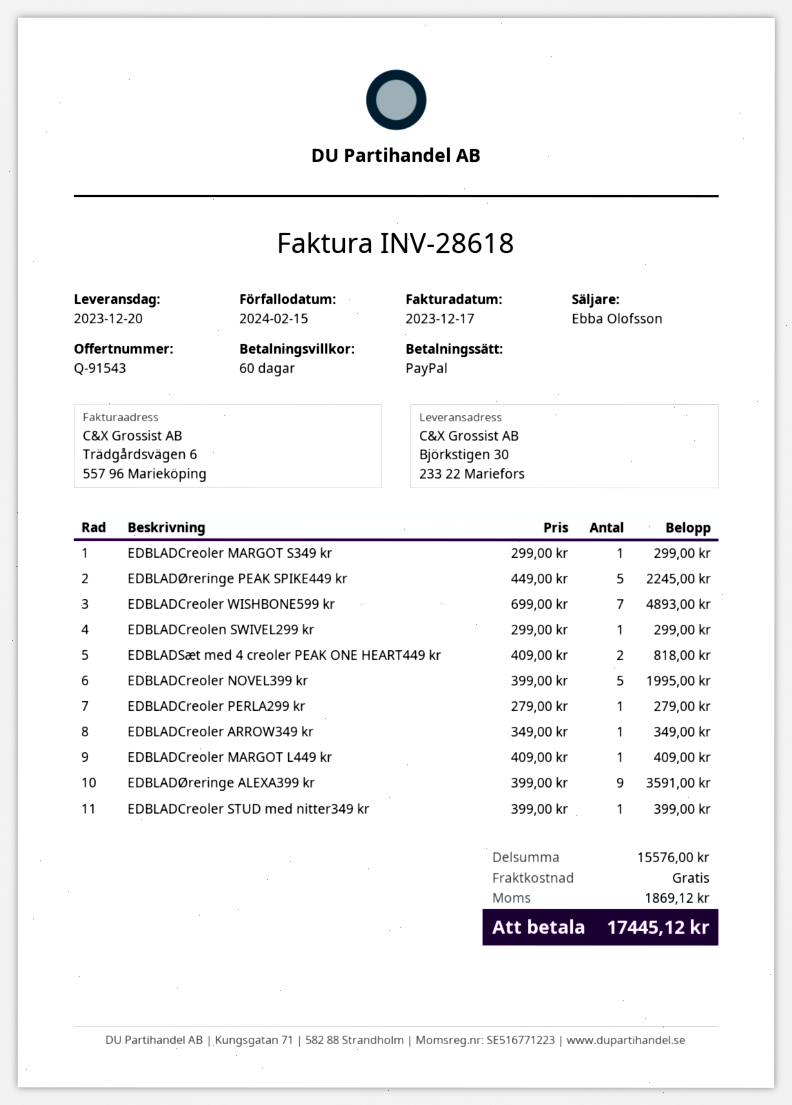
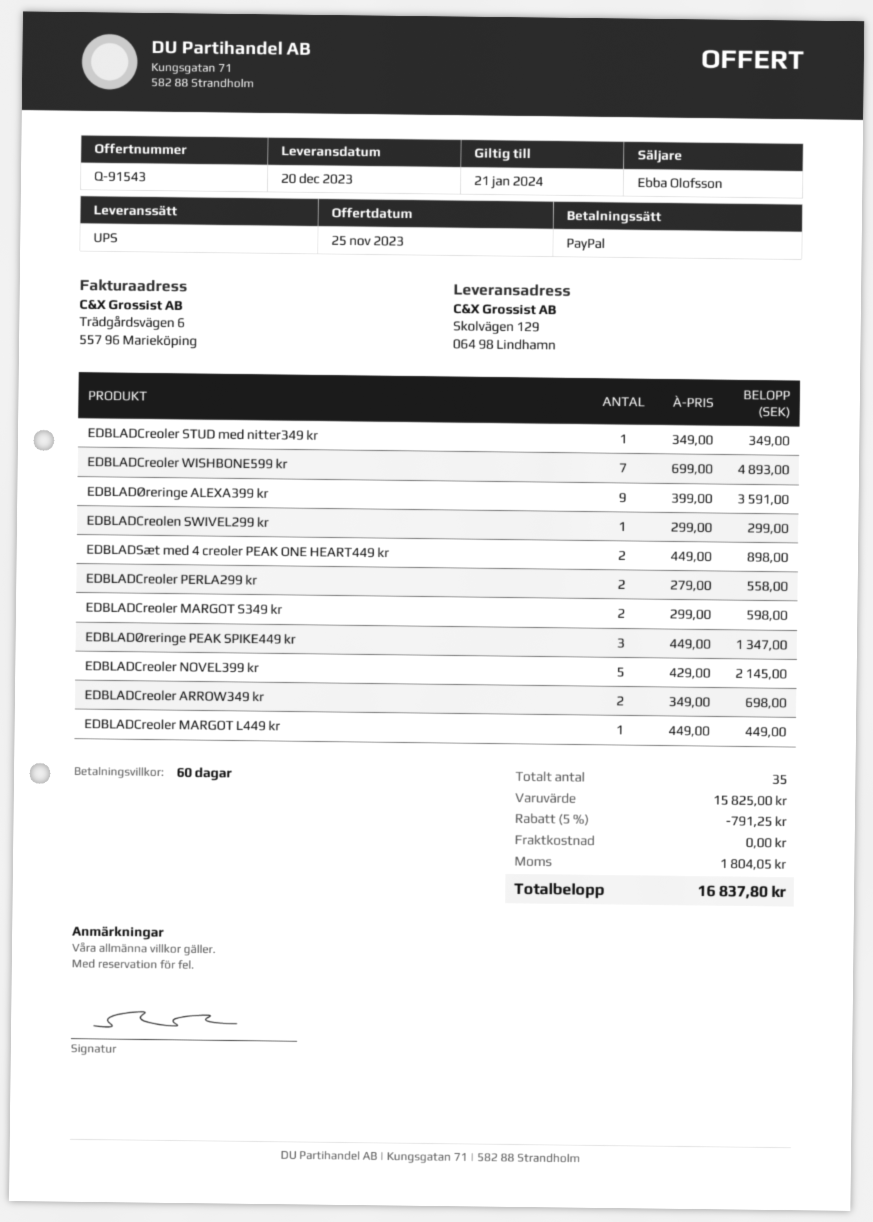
ship to: Björkstigen 30, 233 22 Mariefors -> Skolvägen 129, 064 98 Lindhamn
EDBLADCreoler MARGOT S349 kr: 1 x 299.00 = 299.00 -> 2 x 299.00 = 598.00
EDBLADØreringe PEAK SPIKE449 kr: 5 x 449.00 = 2245.00 -> 3 x 449.00 = 1347.00
EDBLADSæt med 4 creoler PEAK ONE HEART449 kr: 2 x 409.00 = 818.00 -> 2 x 449.00 = 898.00
EDBLADCreoler NOVEL399 kr: 5 x 399.00 = 1995.00 -> 5 x 429.00 = 2145.00
EDBLADCreoler PERLA299 kr: 1 x 279.00 = 279.00 -> 2 x 279.00 = 558.00
EDBLADCreoler ARROW349 kr: 1 x 349.00 = 349.00 -> 2 x 349.00 = 698.00
EDBLADCreoler MARGOT L449 kr: 1 x 409.00 = 409.00 -> 1 x 449.00 = 449.00
EDBLADCreoler STUD med nitter349 kr: 1 x 399.00 = 399.00 -> 1 x 349.00 = 349.00
subtotal: 15576.00 -> 15825.00
discount: none -> 5% = 791.25
tax: 1869.12 -> 1804.05
total: 17445.12 -> 16837.80

